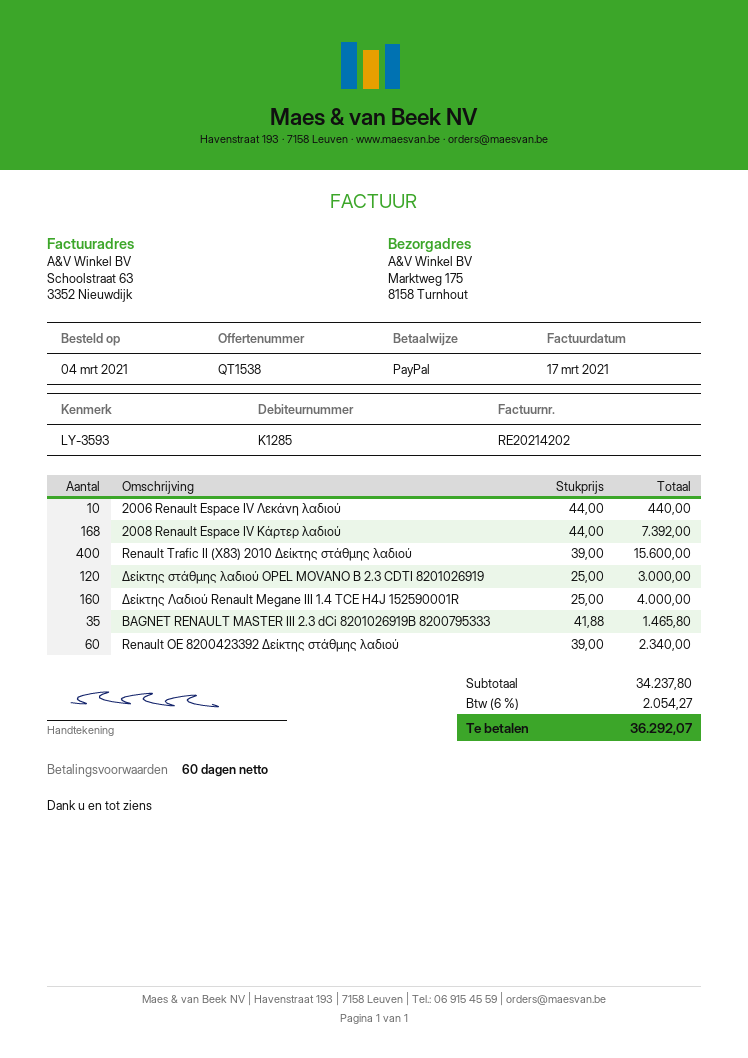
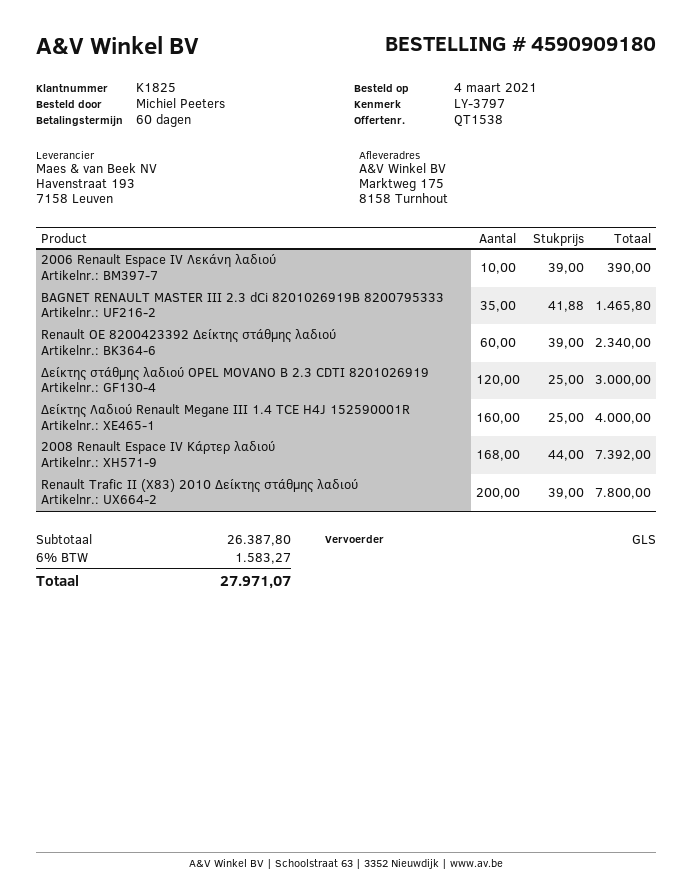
customer number: K1285 -> K1825
reference: LY-3593 -> LY-3797
2006 Renault Espace IV Λεκάνη λαδιού: 10 x 44.00 = 440.00 -> 10 x 39.00 = 390.00
Renault Trafic II (X83) 2010 Δείκτης στάθμης λαδιού: 400 x 39.00 = 15600.00 -> 200 x 39.00 = 7800.00
subtotal: 34237.80 -> 26387.80
tax: 6% = 2054.27 -> 6% = 1583.27
total: 36292.07 -> 27971.07

